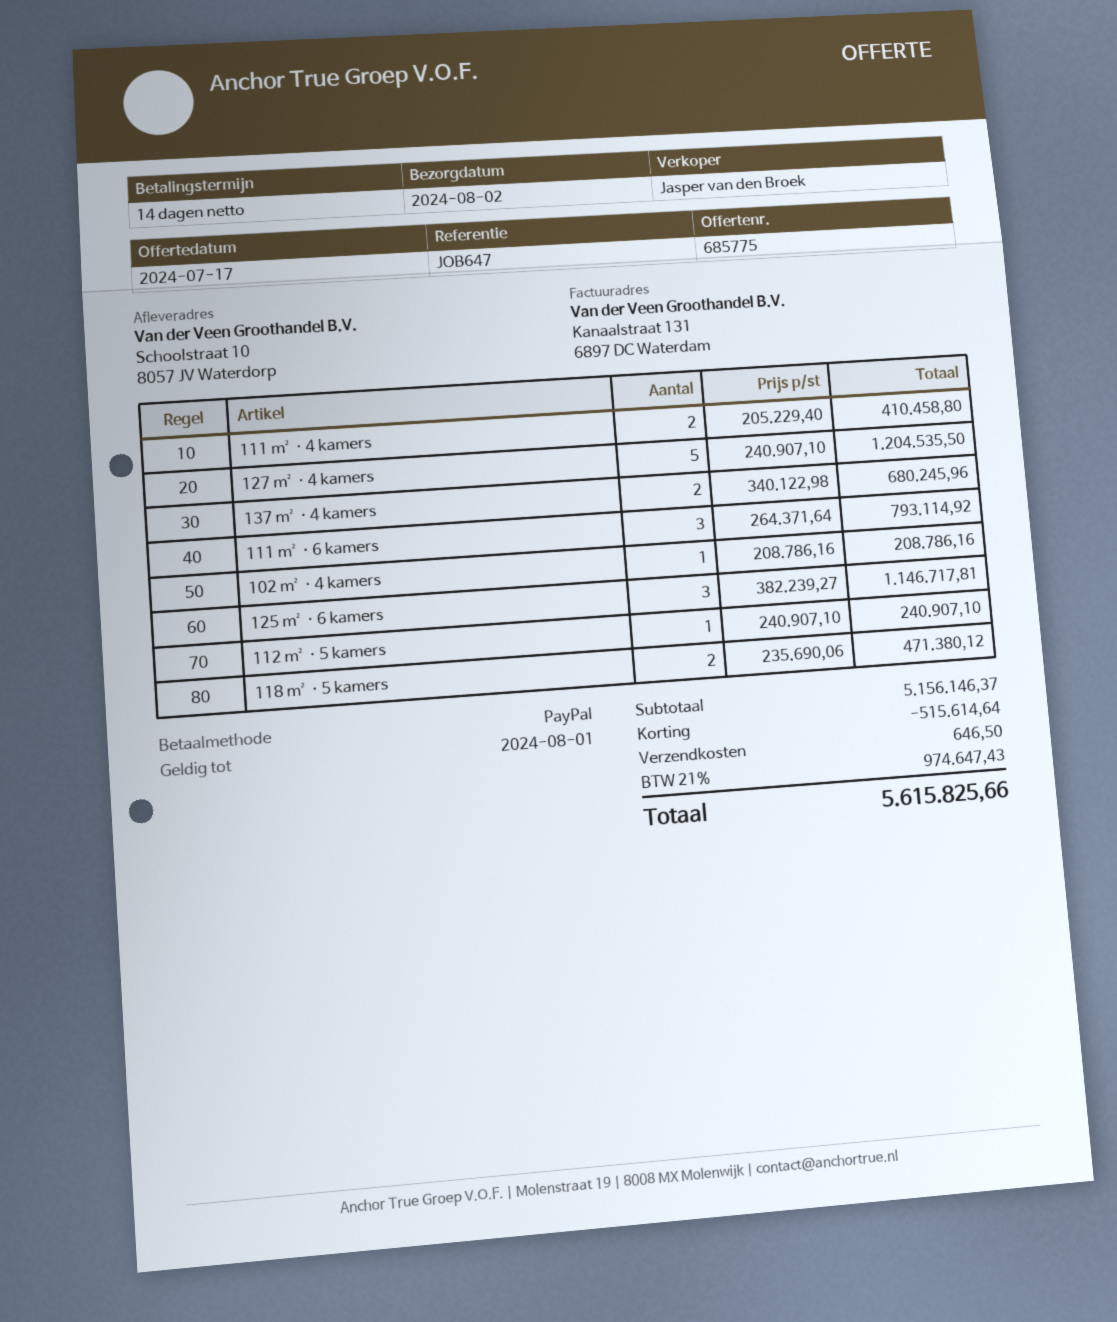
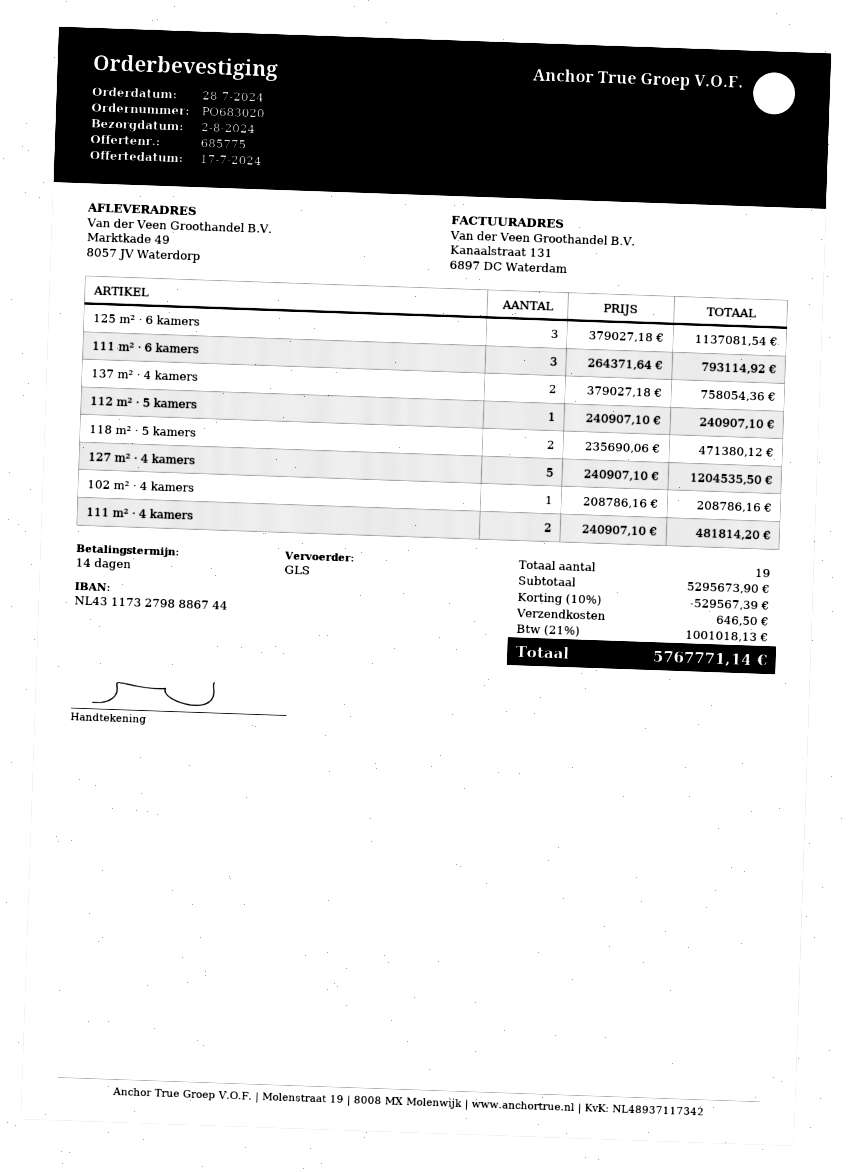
ship to: Schoolstraat 10, 8057 JV Waterdorp -> Marktkade 49, 8057 JV Waterdorp
111 m² · 4 kamers: 2 x 205229.40 = 410458.80 -> 2 x 240907.10 = 481814.20
137 m² · 4 kamers: 2 x 340122.98 = 680245.96 -> 2 x 379027.18 = 758054.36
125 m² · 6 kamers: 3 x 382239.27 = 1146717.81 -> 3 x 379027.18 = 1137081.54
subtotal: 5156146.37 -> 5295673.90
discount: 515614.64 -> 529567.39
tax: 21% = 974647.43 -> 21% = 1001018.13
total: 5615825.66 -> 5767771.14

